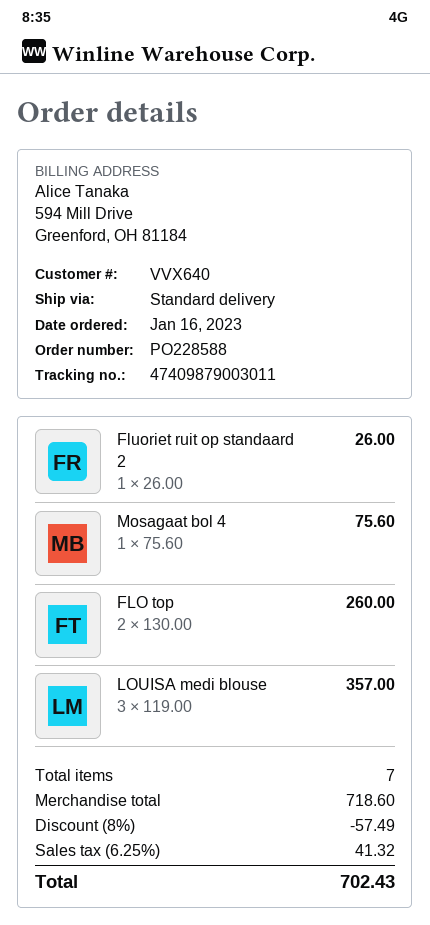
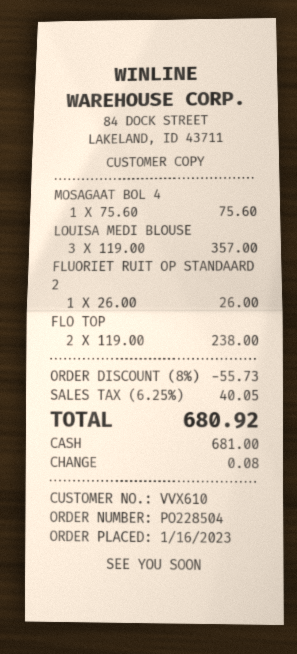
order number: PO228588 -> PO228504
customer number: VVX640 -> VVX610
FLO top: 2 x 130.00 = 260.00 -> 2 x 119.00 = 238.00
discount: 8% = 57.49 -> 8% = 55.73
tax: 6.25% = 41.32 -> 6.25% = 40.05
total: 702.43 -> 680.92

